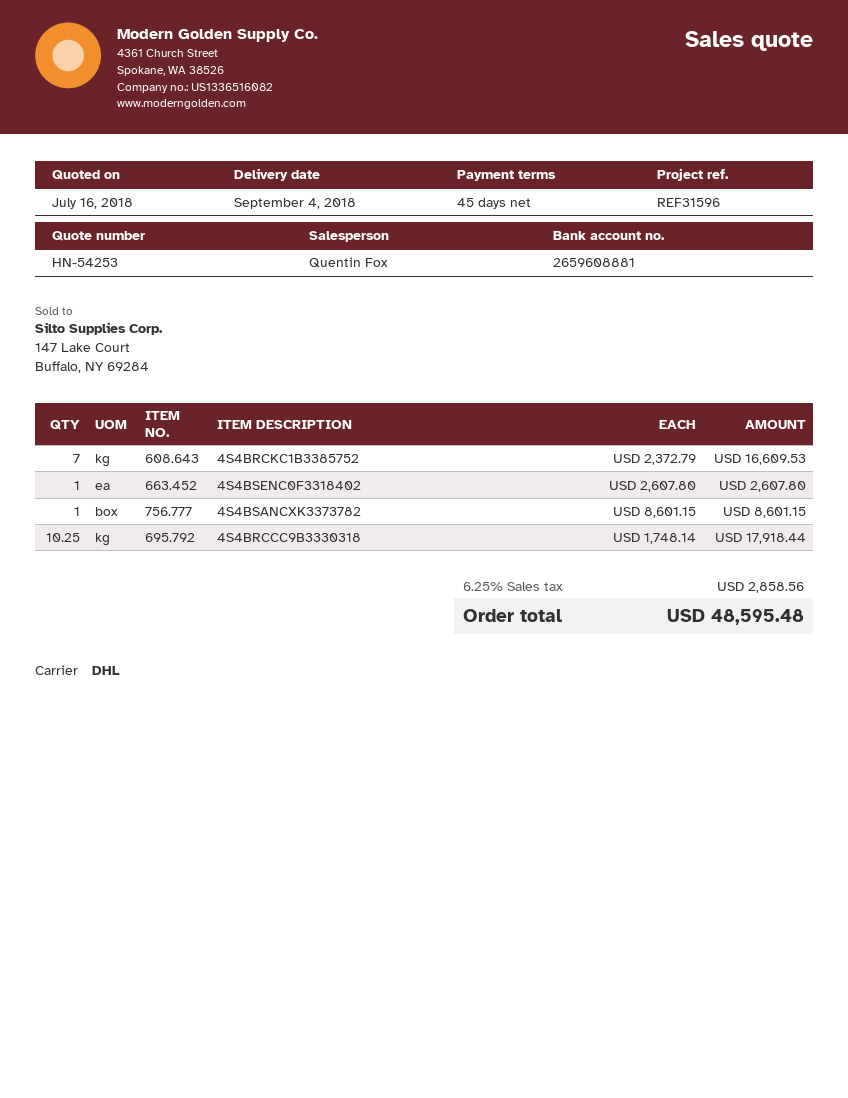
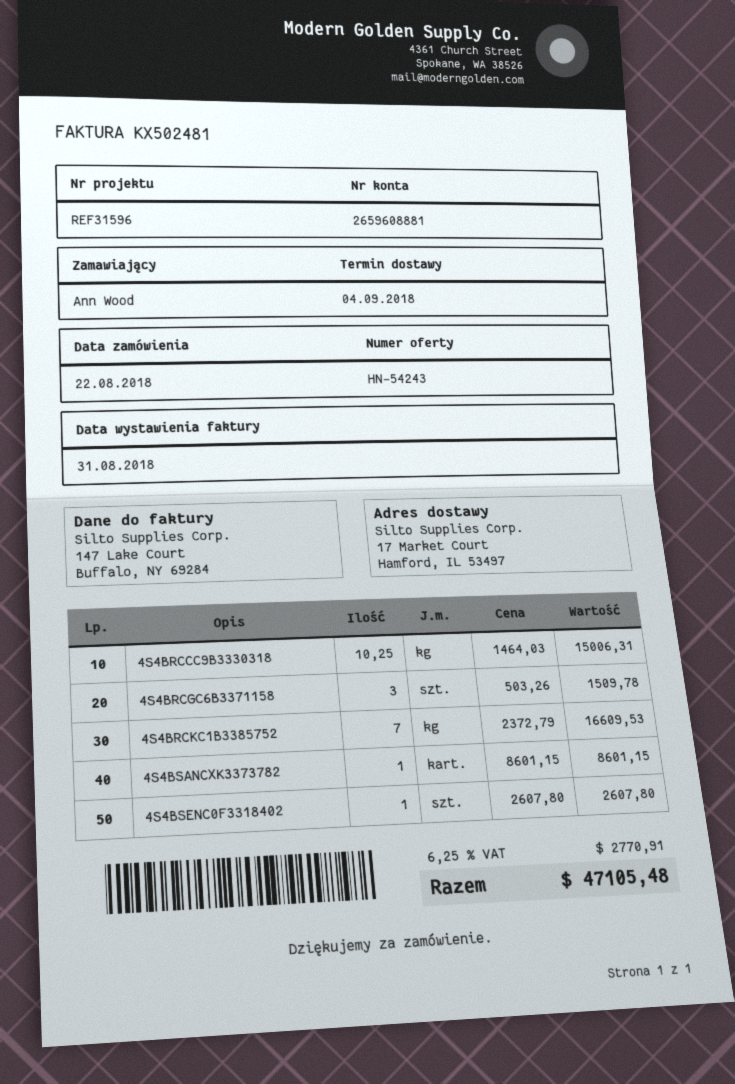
quote number: HN-54253 -> HN-54243
4S4BRCCC9B3330318: 10.25 x 1748.14 = 17918.44 -> 10.25 x 1464.03 = 15006.31
4S4BRCGC6B3371158: none -> 3 x 503.26 = 1509.78
tax: 6.25% = 2858.56 -> 6.25% = 2770.91
total: 48595.48 -> 47105.48

